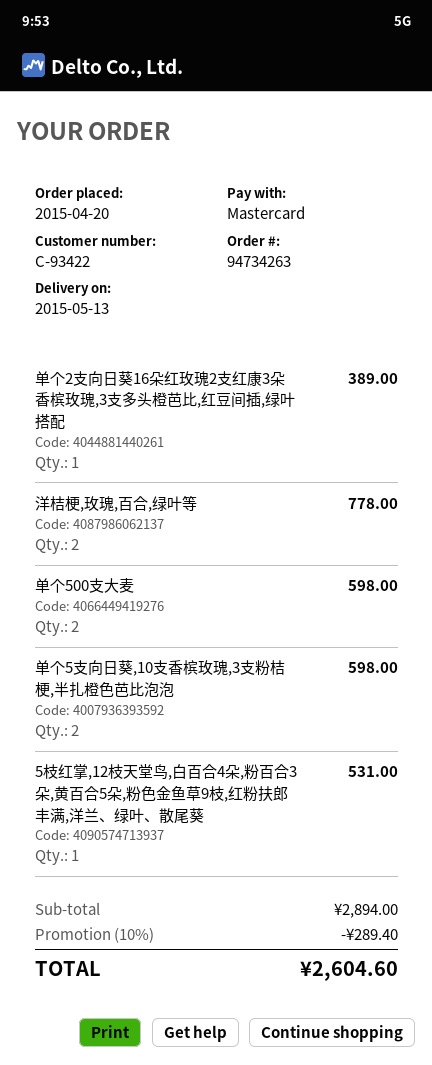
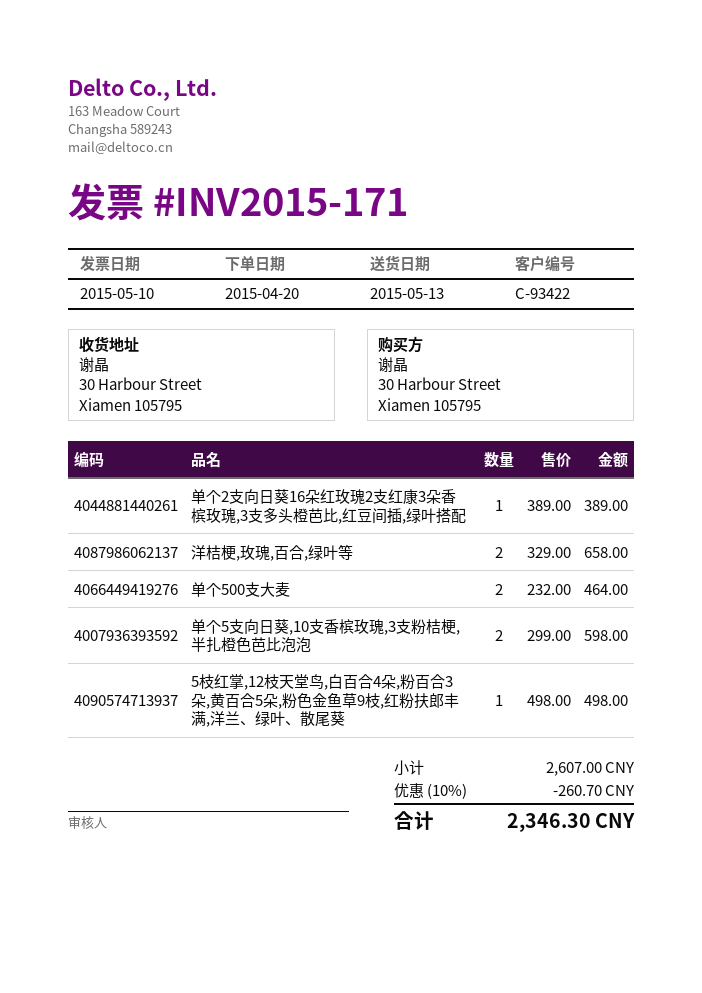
洋桔梗,玫瑰,百合,绿叶等: 2 for 778.00 -> 2 for 658.00
单个500支大麦: 2 for 598.00 -> 2 for 464.00
5枝红掌,12枝天堂鸟,白百合4朵,粉百合3朵,黄百合5朵,粉色金鱼草9枝,红粉扶郎丰满,洋兰、绿叶、散尾葵: 1 for 531.00 -> 1 for 498.00
subtotal: 2894.00 -> 2607.00
discount: 10% = 289.40 -> 10% = 260.70
total: 2604.60 -> 2346.30

